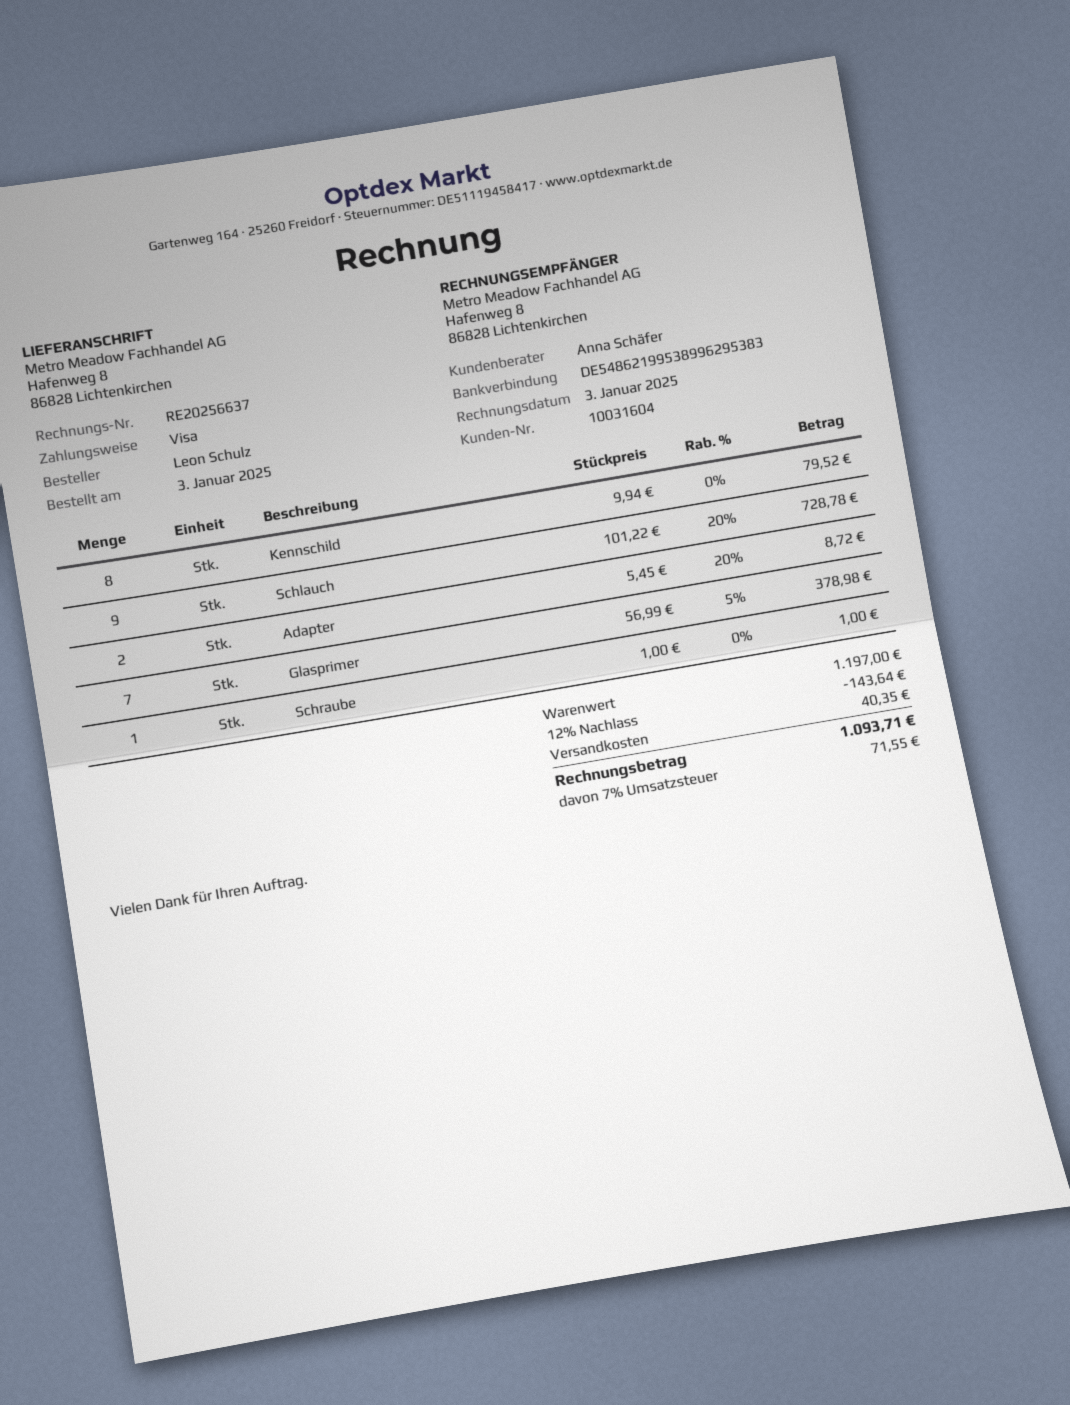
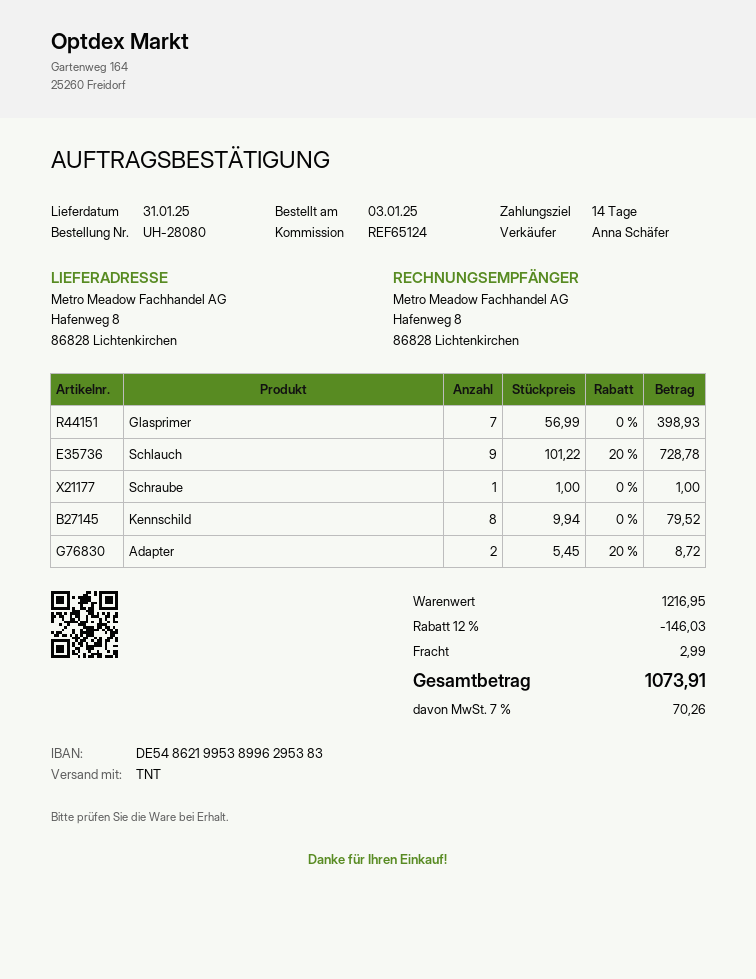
Glasprimer: 7 x 56.99 - 5% = 378.98 -> 7 x 56.99 = 398.93
subtotal: 1197.00 -> 1216.95
discount: 12% = 143.64 -> 12% = 146.03
shipping: 40.35 -> 2.99
tax: 7% = 71.55 -> 7% = 70.26
total: 1093.71 -> 1073.91

